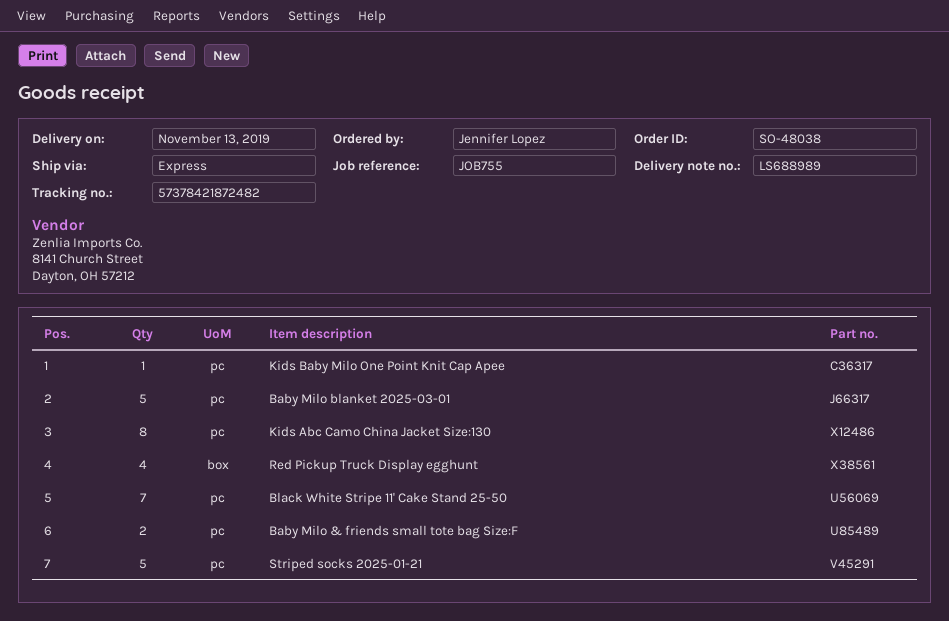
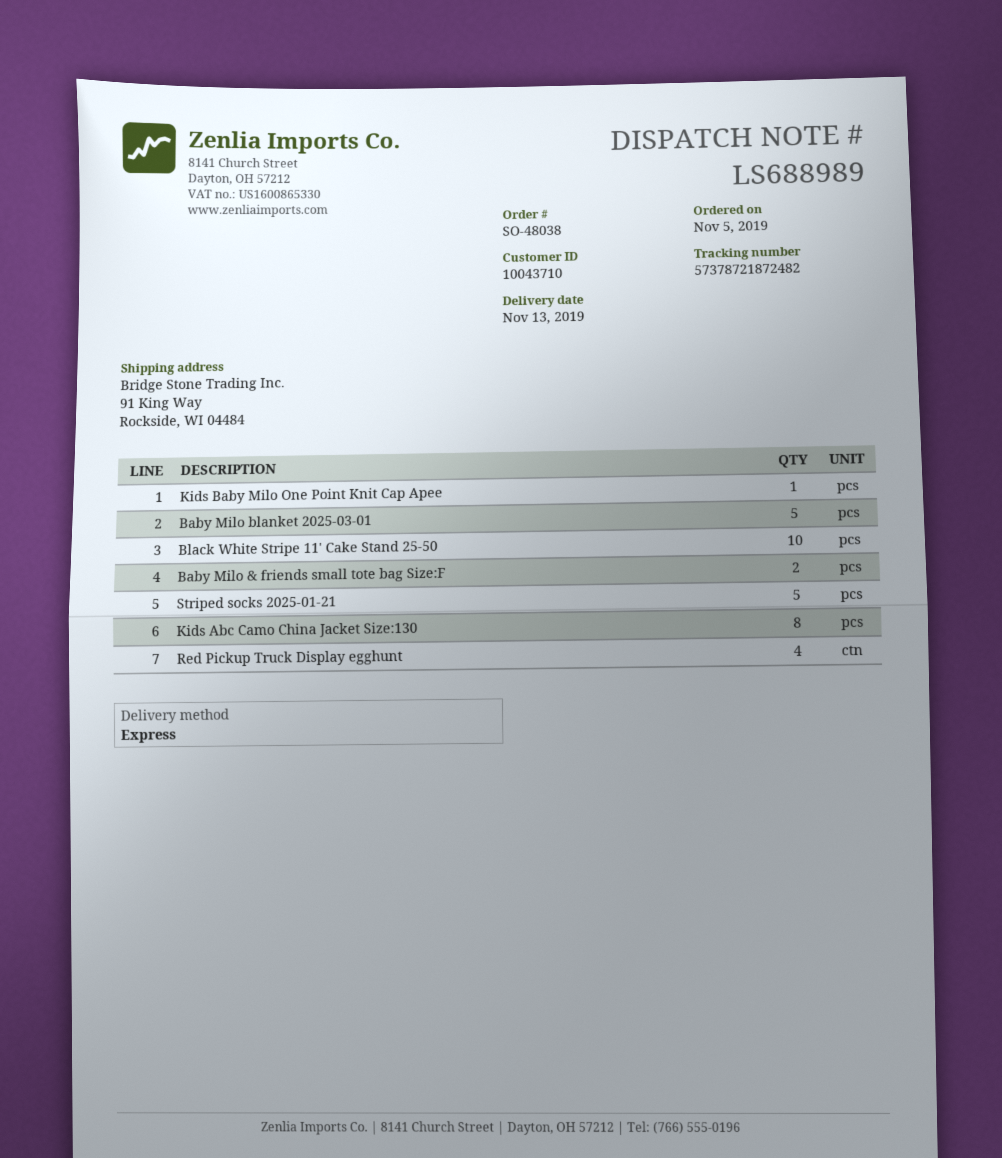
tracking number: 57378421872482 -> 57378721872482
Black White Stripe 11' Cake Stand 25-50: 7 -> 10

